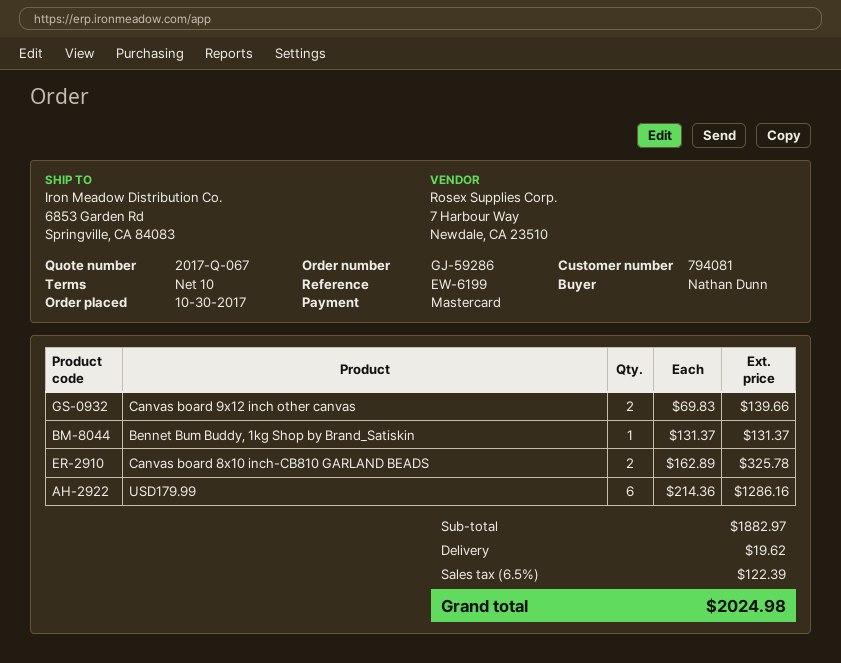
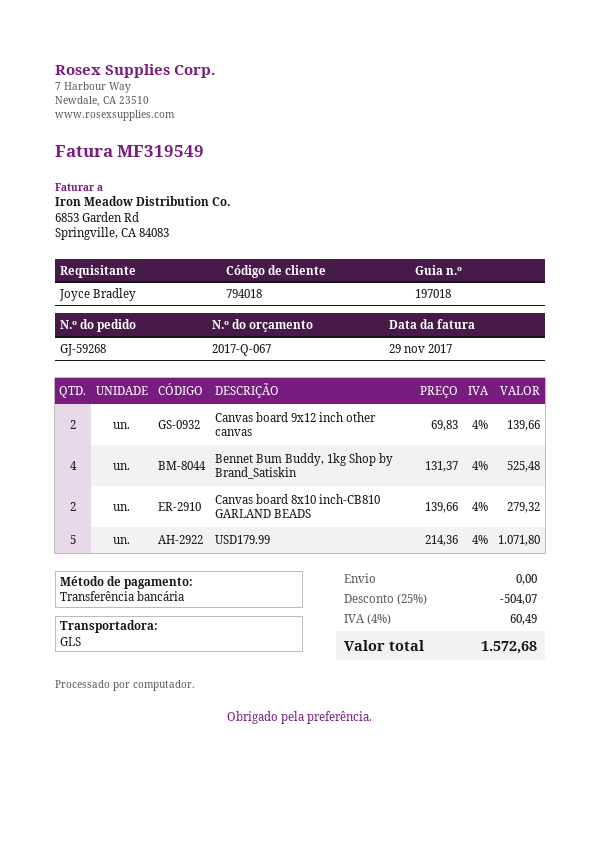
order number: GJ-59286 -> GJ-59268
customer number: 794081 -> 794018
ordered by: Nathan Dunn -> Joyce Bradley
payment method: Mastercard -> bank transfer
Bennet Bum Buddy, 1kg Shop by Brand_Satiskin: 1 x 131.37 = 131.37 -> 4 x 131.37 = 525.48
Canvas board 8x10 inch-CB810 GARLAND BEADS: 2 x 162.89 = 325.78 -> 2 x 139.66 = 279.32
USD179.99: 6 x 214.36 = 1286.16 -> 5 x 214.36 = 1071.80
discount: none -> 25% = 504.07
shipping: 19.62 -> 0.00
tax: 6.5% = 122.39 -> 4% = 60.49
total: 2024.98 -> 1572.68

